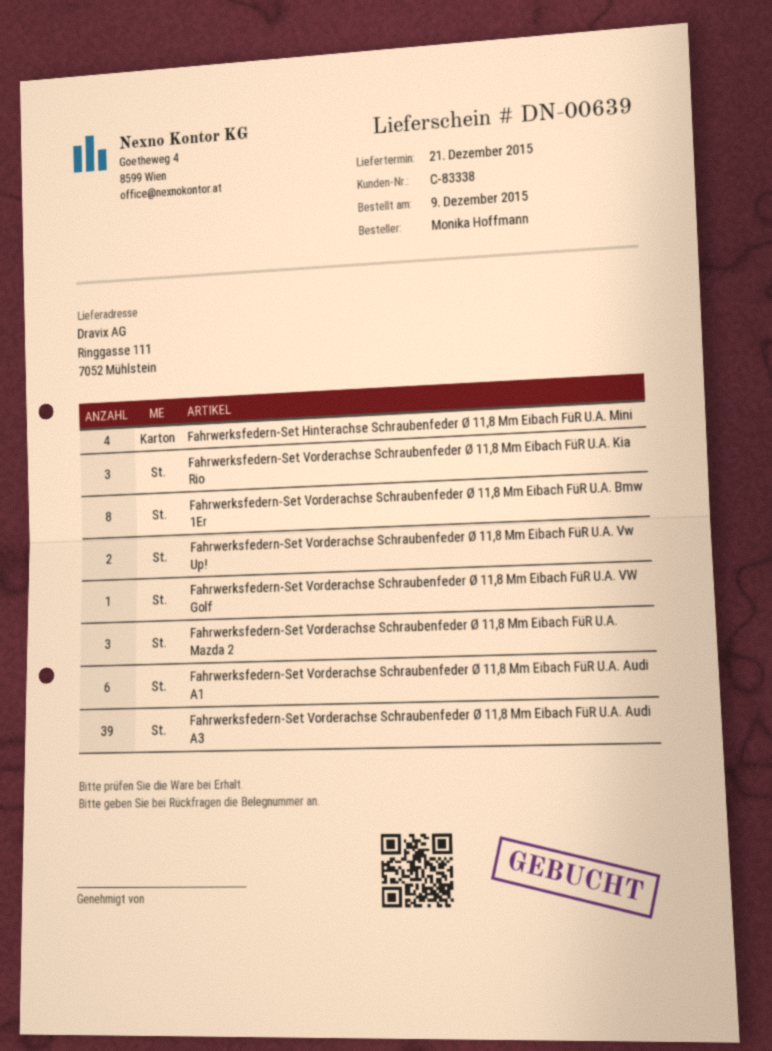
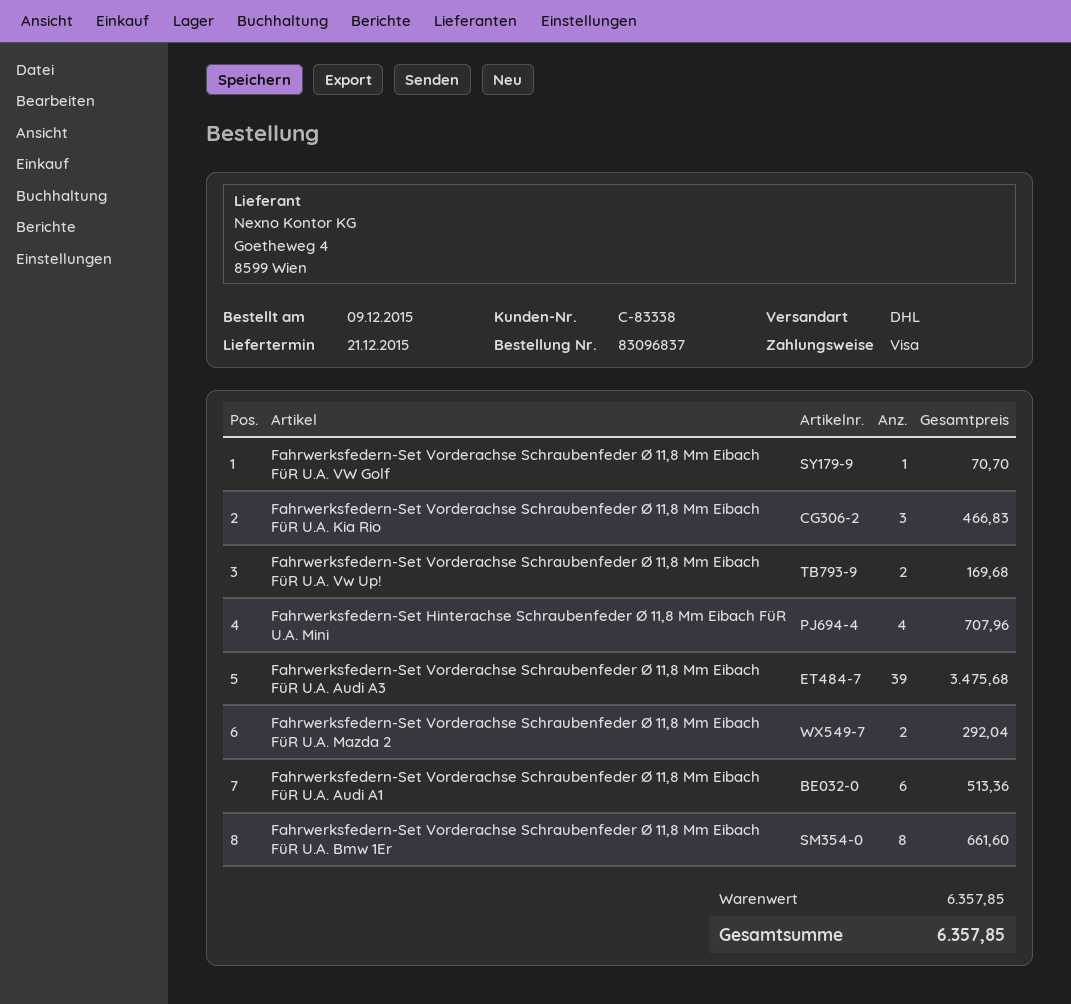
Fahrwerksfedern-Set Vorderachse Schraubenfeder Ø 11,8 Mm Eibach FüR U.A. Mazda 2: 3 -> 2

